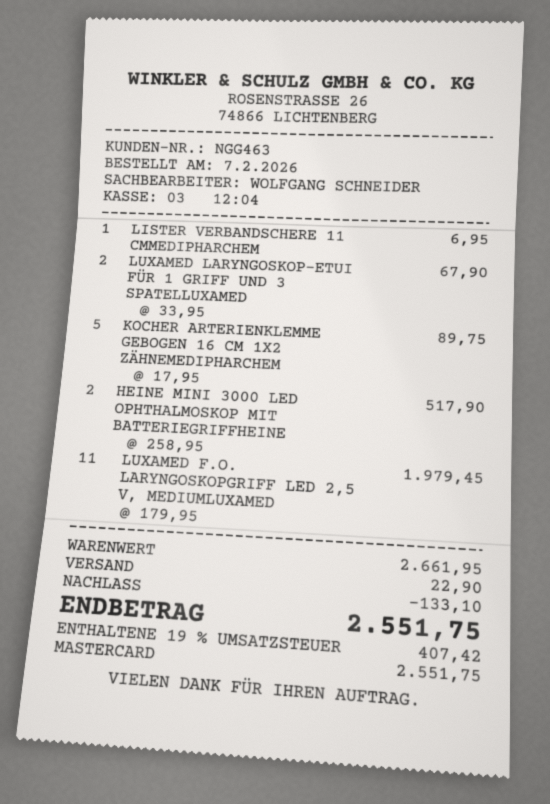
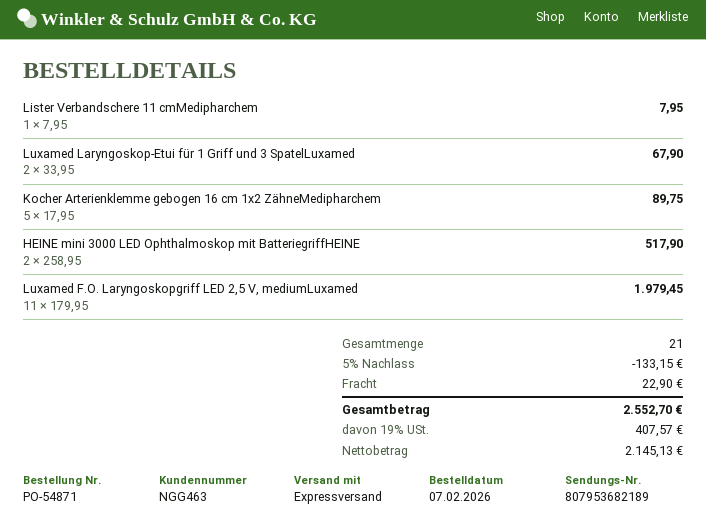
LISTER VERBANDSCHERE 11 CMMEDIPHARCHEM: 1 x 6.95 = 6.95 -> 1 x 7.95 = 7.95
discount: 133.10 -> 133.15
tax: 19% = 407.42 -> 19% = 407.57
total: 2551.75 -> 2552.70

